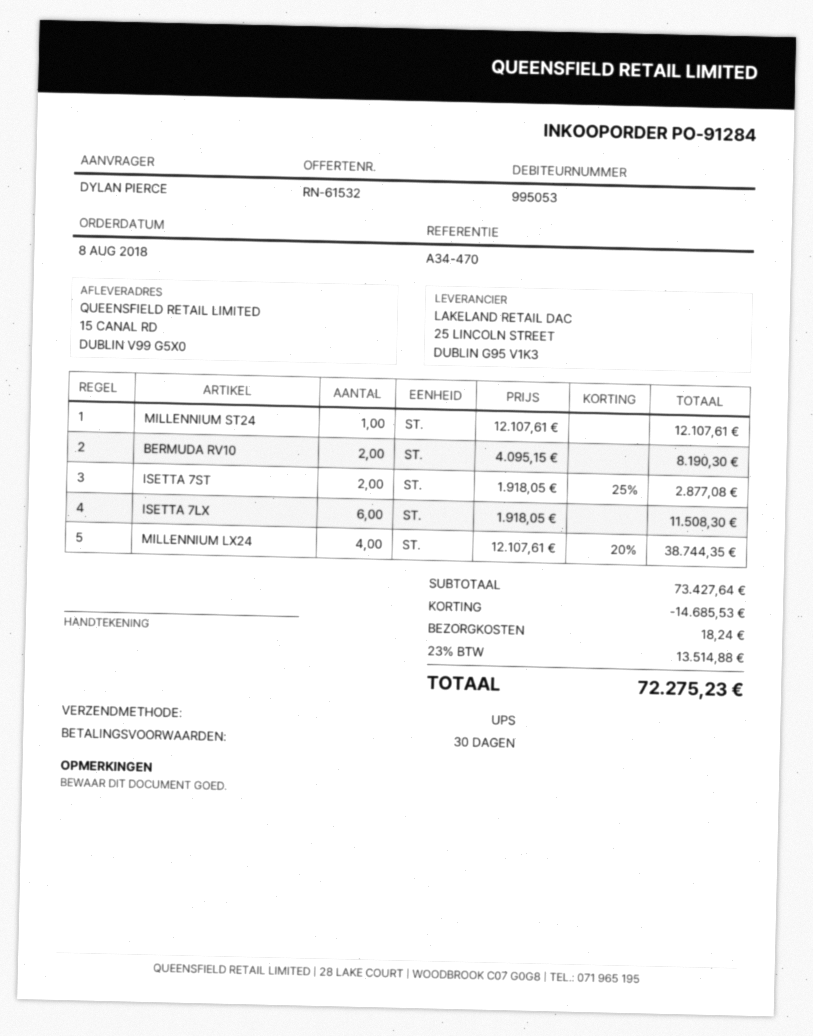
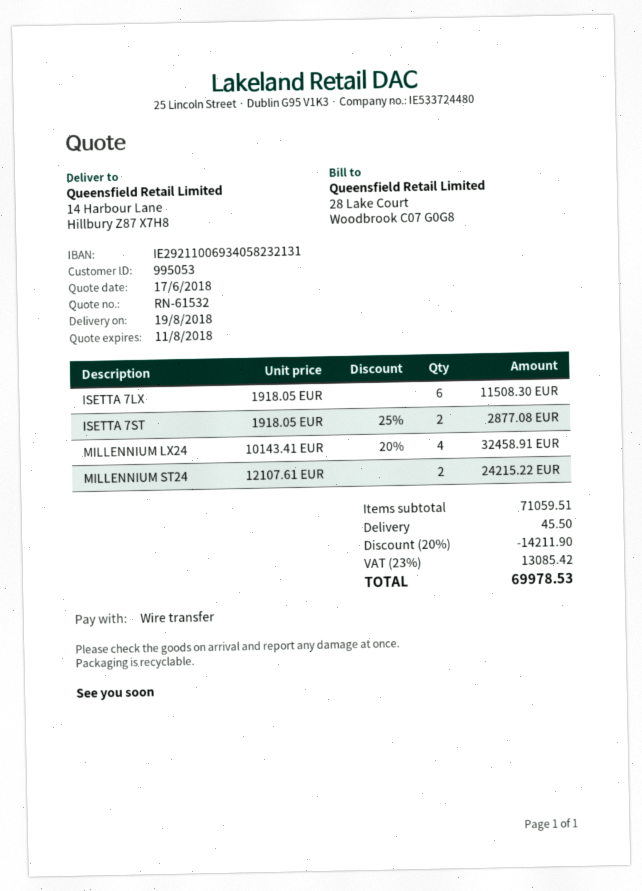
ship to: 15 CANAL RD, DUBLIN V99 G5X0 -> 14 Harbour Lane, Hillbury Z87 X7H8
MILLENNIUM ST24: 1 x 12107.61 = 12107.61 -> 2 x 12107.61 = 24215.22
BERMUDA RV10: 2 x 4095.15 = 8190.30 -> none
MILLENNIUM LX24: 4 x 12107.61 - 20% = 38744.35 -> 4 x 10143.41 - 20% = 32458.91
subtotal: 73427.64 -> 71059.51
discount: 14685.53 -> 14211.90
shipping: 18.24 -> 45.50
tax: 23% = 13514.88 -> 23% = 13085.42
total: 72275.23 -> 69978.53

